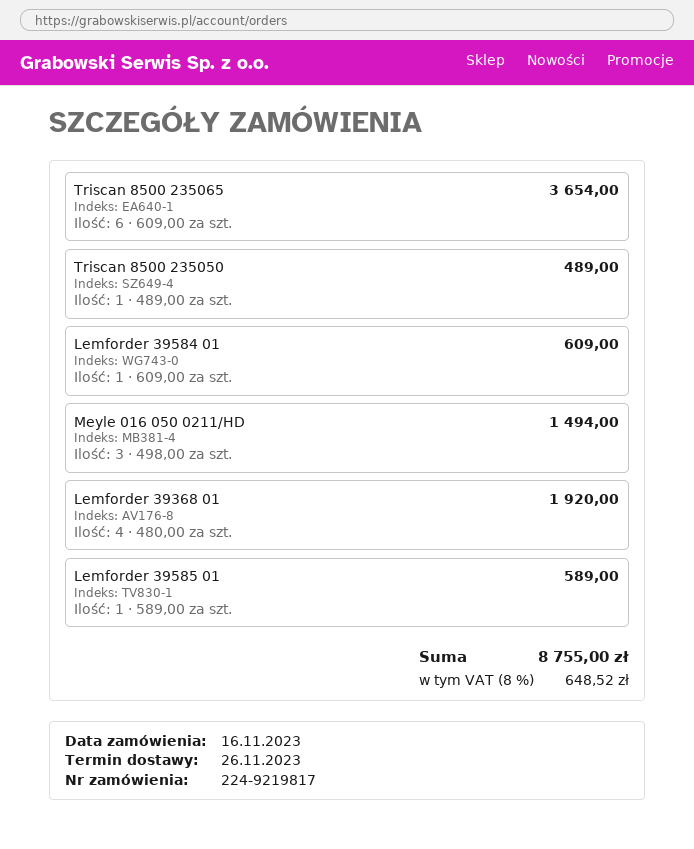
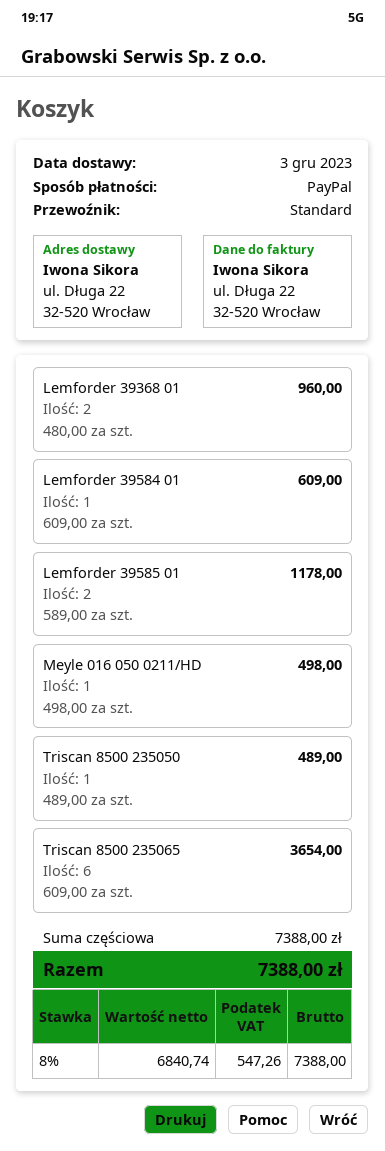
delivery date: 2023-11-26 -> 2023-12-03
Meyle 016 050 0211/HD: 3 x 498.00 = 1494.00 -> 1 x 498.00 = 498.00
Lemforder 39368 01: 4 x 480.00 = 1920.00 -> 2 x 480.00 = 960.00
Lemforder 39585 01: 1 x 589.00 = 589.00 -> 2 x 589.00 = 1178.00
tax: 8% = 648.52 -> 8% = 547.26
total: 8755.00 -> 7388.00

